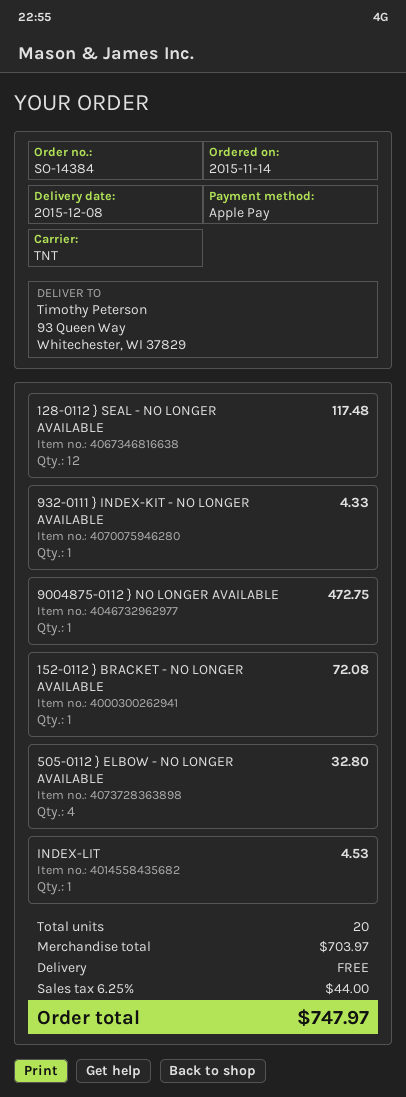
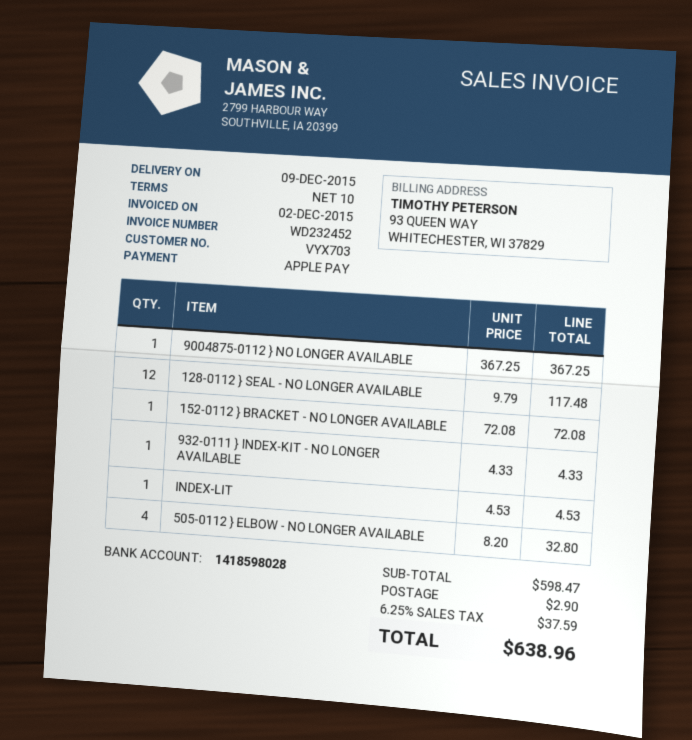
delivery date: 2015-12-08 -> 2015-12-09
9004875-0112 } NO LONGER AVAILABLE: 1 for 472.75 -> 1 for 367.25
subtotal: 703.97 -> 598.47
shipping: 0.00 -> 2.90
tax: 6.25% = 44.00 -> 6.25% = 37.59
total: 747.97 -> 638.96

